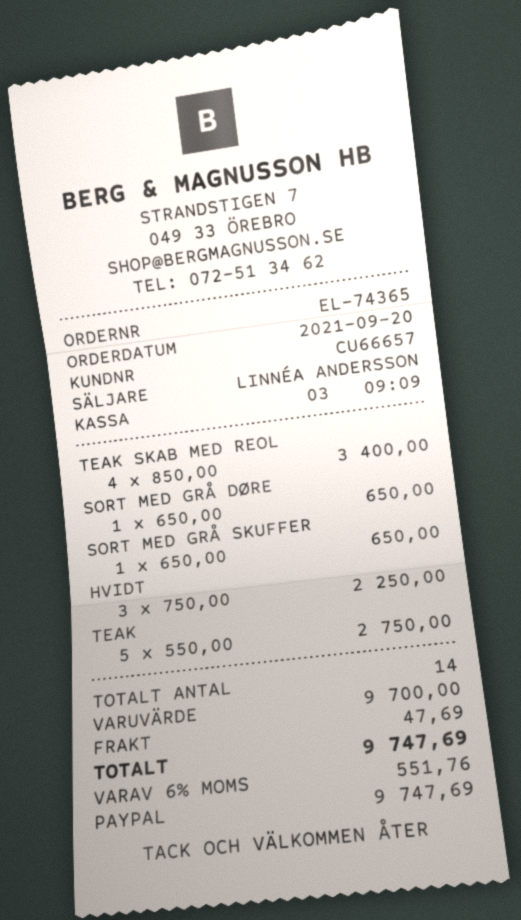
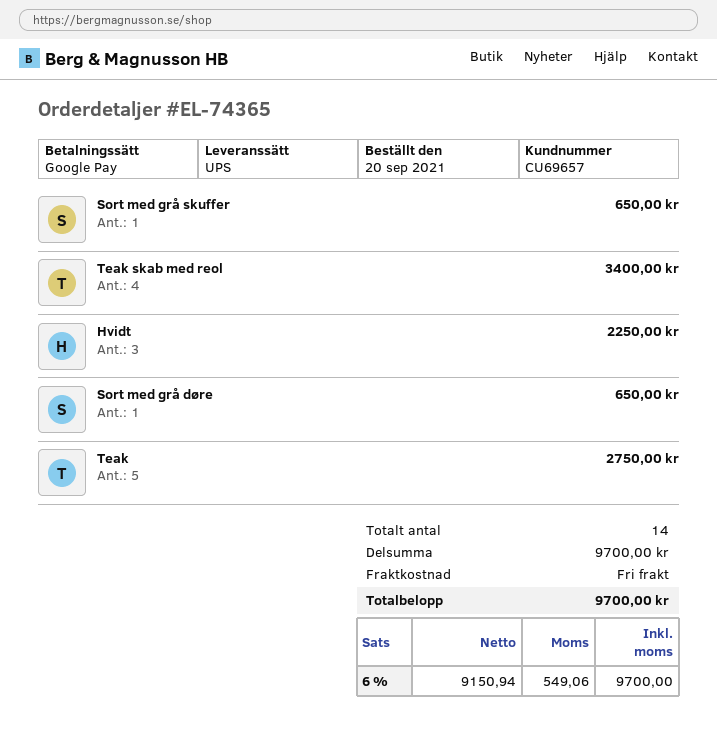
customer number: CU66657 -> CU69657
payment method: PayPal -> Google Pay
shipping: 47.69 -> 0.00
tax: 6% = 551.76 -> 6% = 549.06
total: 9747.69 -> 9700.00

